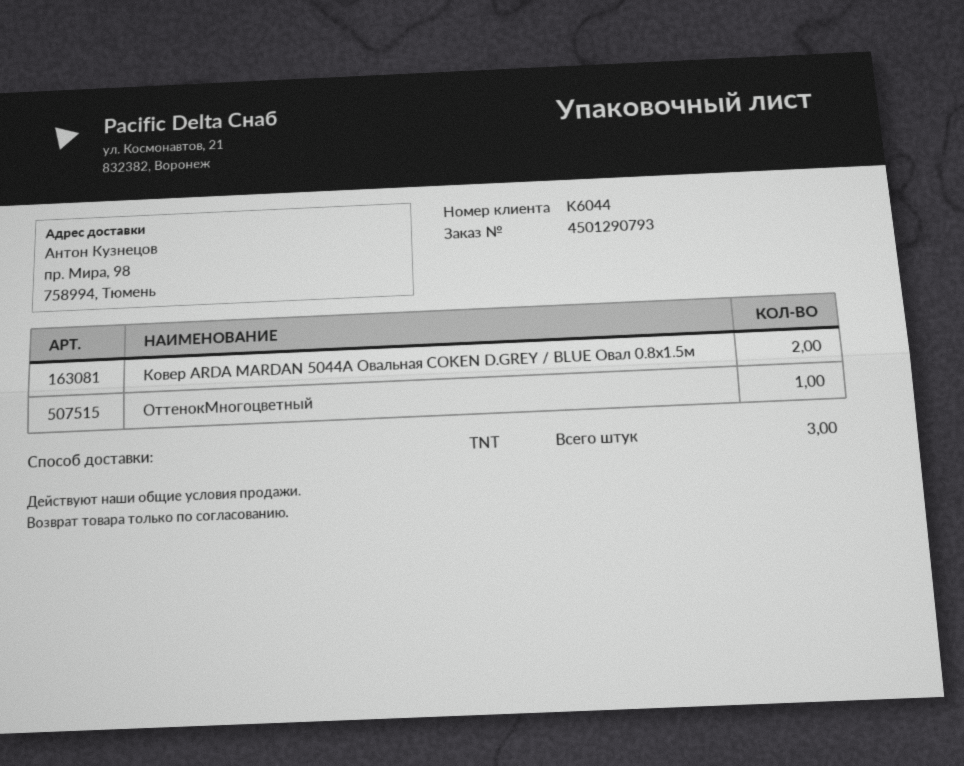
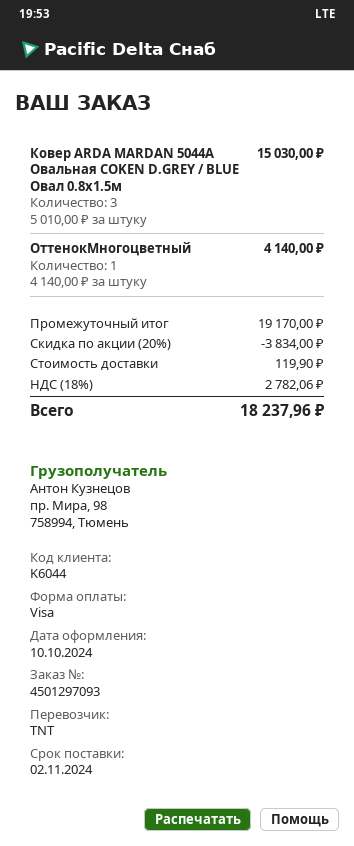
order number: 4501290793 -> 4501297093
Ковер ARDA MARDAN 5044A Овальная COKEN D.GREY / BLUE Овал 0.8x1.5м: 2 -> 3

